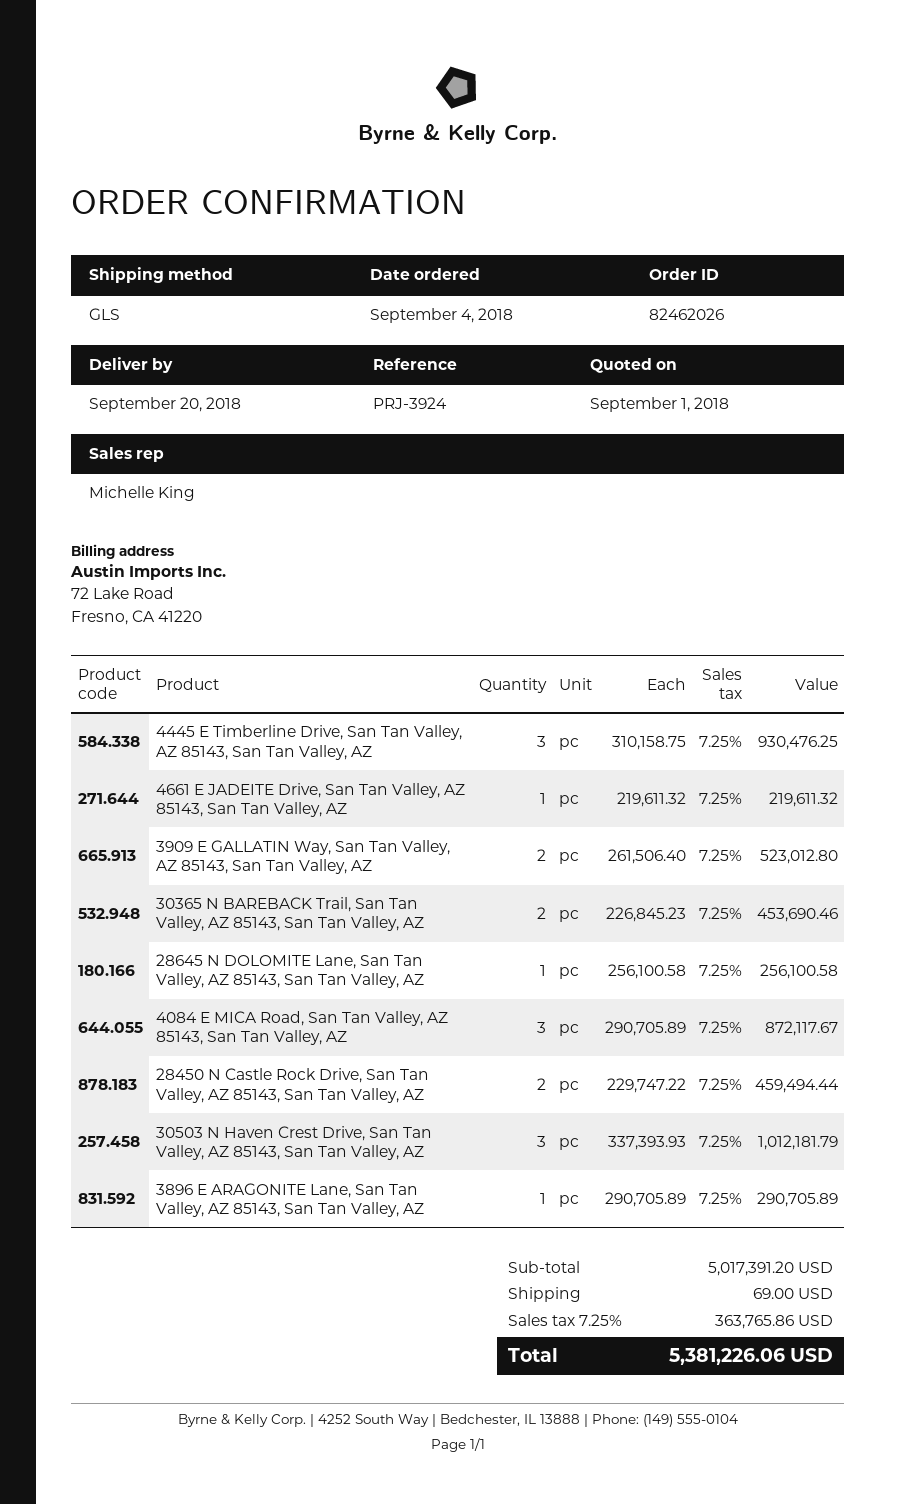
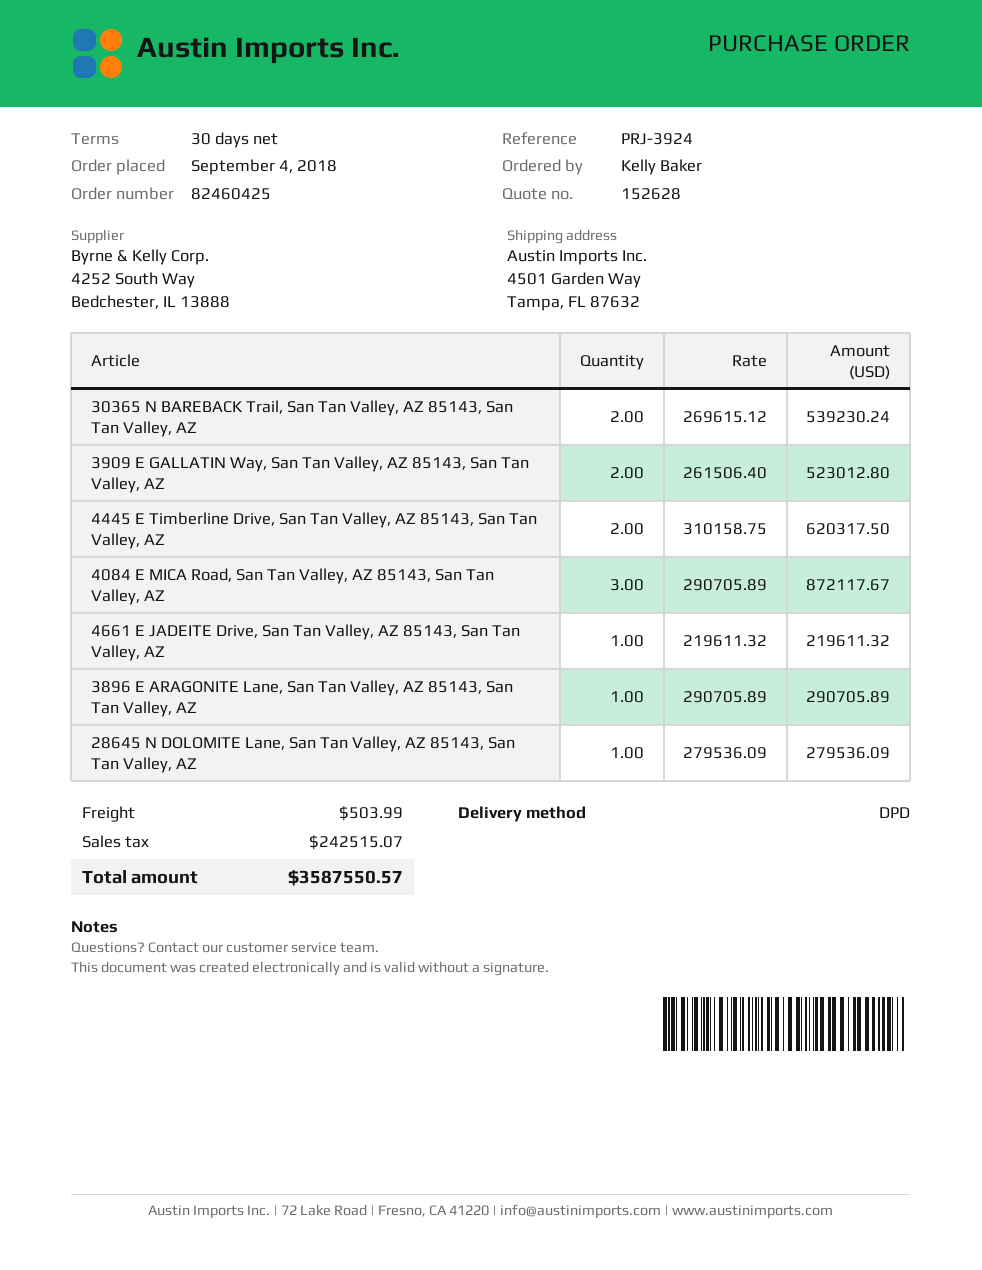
order number: 82462026 -> 82460425
shipping method: GLS -> DPD
4445 E Timberline Drive, San Tan Valley, AZ 85143, San Tan Valley, AZ: 3 x 310158.75 = 930476.25 -> 2 x 310158.75 = 620317.50
30365 N BAREBACK Trail, San Tan Valley, AZ 85143, San Tan Valley, AZ: 2 x 226845.23 = 453690.46 -> 2 x 269615.12 = 539230.24
28645 N DOLOMITE Lane, San Tan Valley, AZ 85143, San Tan Valley, AZ: 1 x 256100.58 = 256100.58 -> 1 x 279536.09 = 279536.09
28450 N Castle Rock Drive, San Tan Valley, AZ 85143, San Tan Valley, AZ: 2 x 229747.22 = 459494.44 -> none
30503 N Haven Crest Drive, San Tan Valley, AZ 85143, San Tan Valley, AZ: 3 x 337393.93 = 1012181.79 -> none
shipping: 69.00 -> 503.99
tax: 363765.86 -> 242515.07
total: 5381226.06 -> 3587550.57

